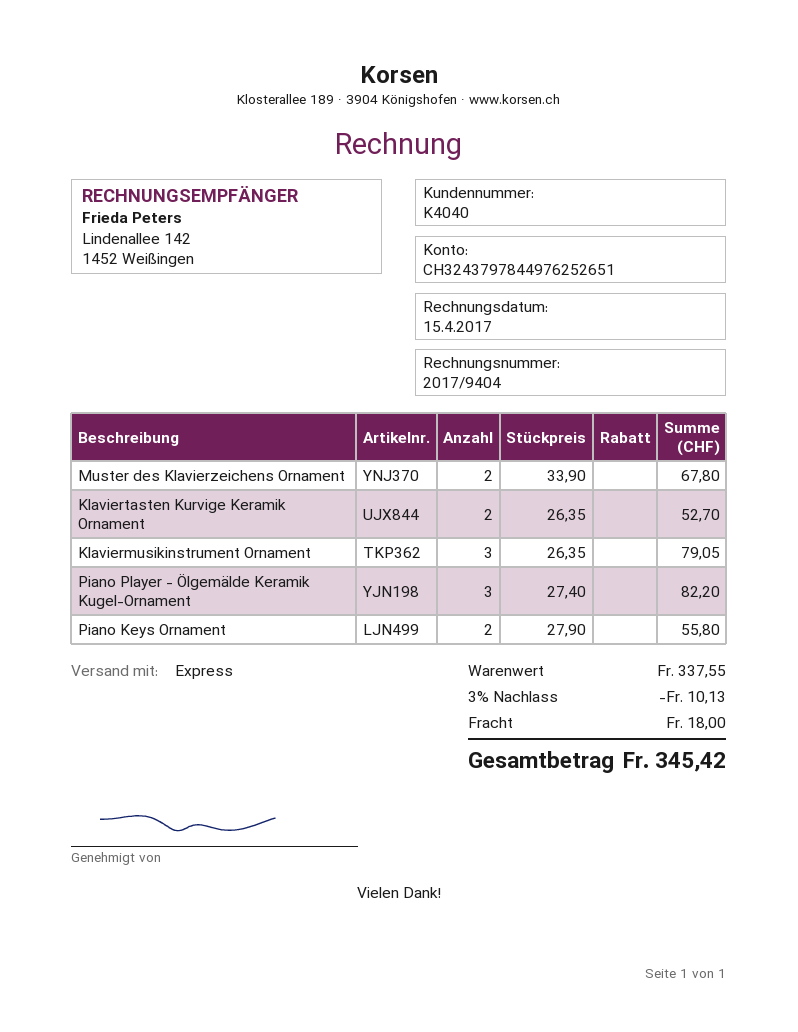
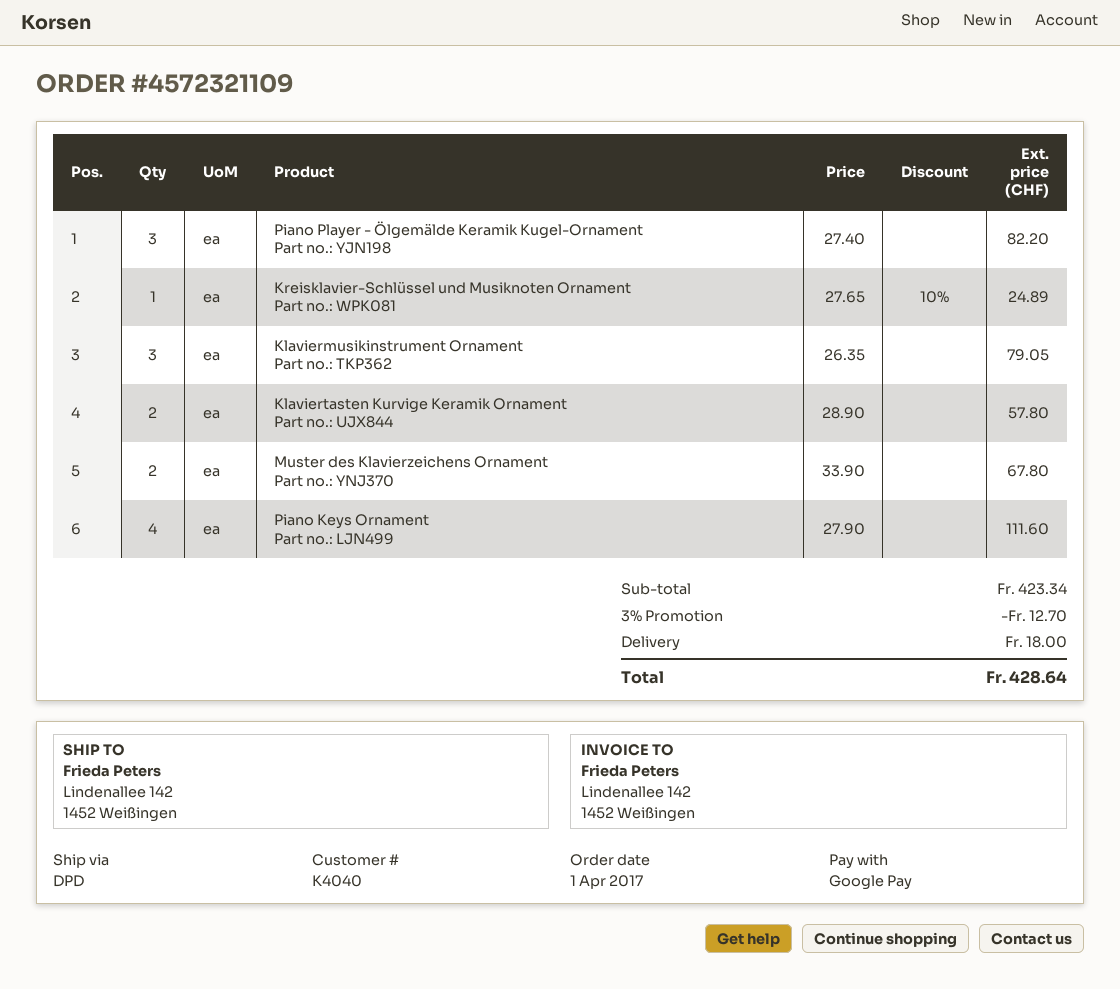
shipping method: express -> DPD
Klaviertasten Kurvige Keramik Ornament: 2 x 26.35 = 52.70 -> 2 x 28.90 = 57.80
Piano Keys Ornament: 2 x 27.90 = 55.80 -> 4 x 27.90 = 111.60
Kreisklavier-Schlüssel und Musiknoten Ornament: none -> 1 x 27.65 - 10% = 24.89
subtotal: 337.55 -> 423.34
discount: 3% = 10.13 -> 3% = 12.70
total: 345.42 -> 428.64

